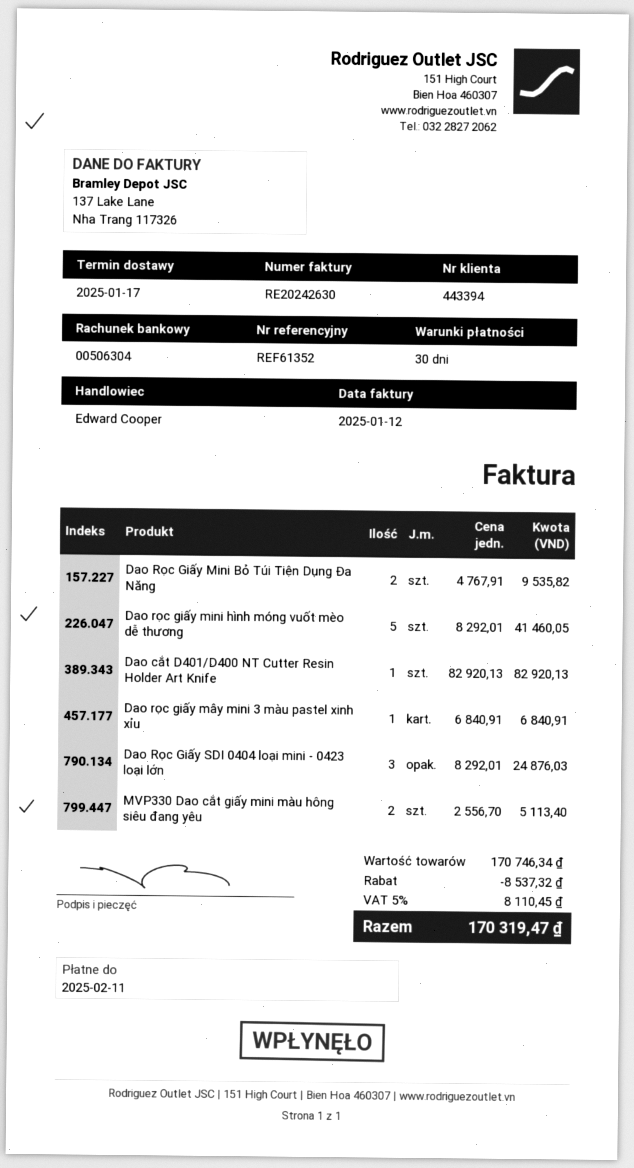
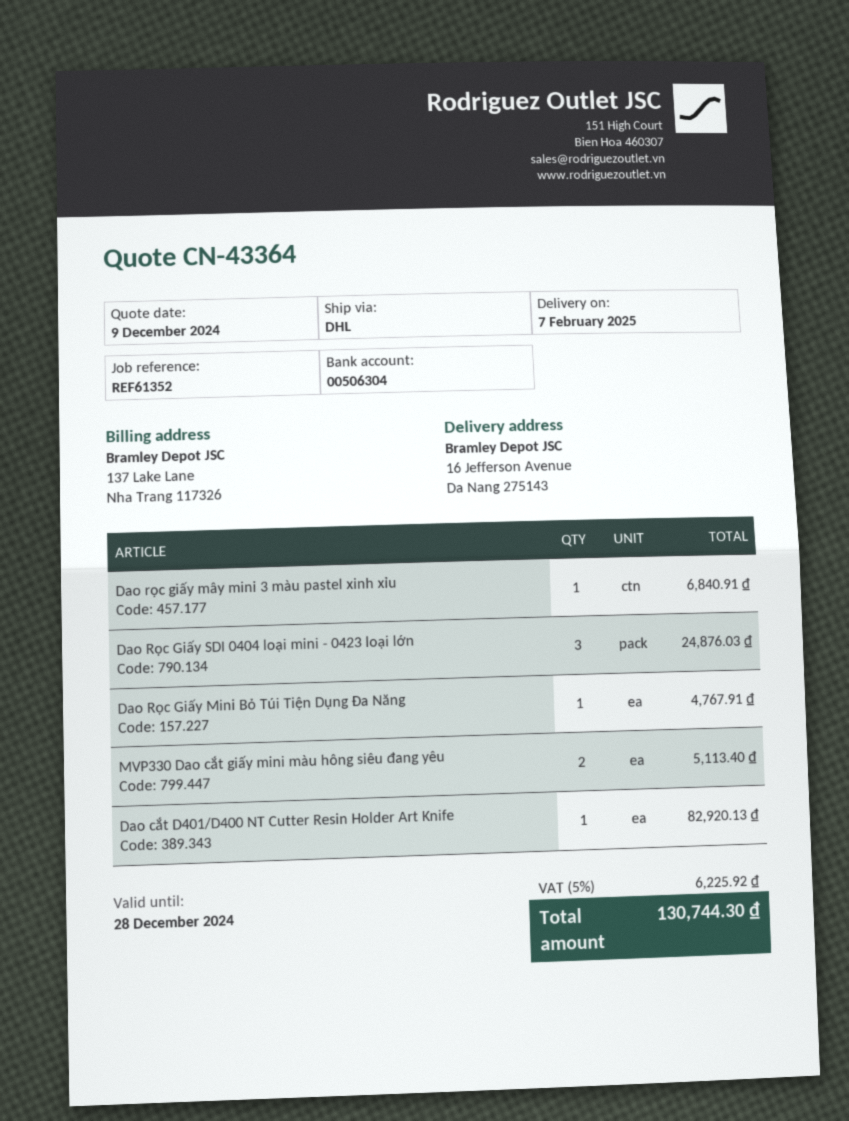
delivery date: 2025-01-17 -> 2025-02-07
Dao Rọc Giấy Mini Bỏ Túi Tiện Dụng Đa Năng: 2 for 9535.82 -> 1 for 4767.91
Dao rọc giấy mini hình móng vuốt mèo dễ thương: 5 for 41460.05 -> none
discount: 8537.32 -> none
tax: 5% = 8110.45 -> 5% = 6225.92
total: 170319.47 -> 130744.30

